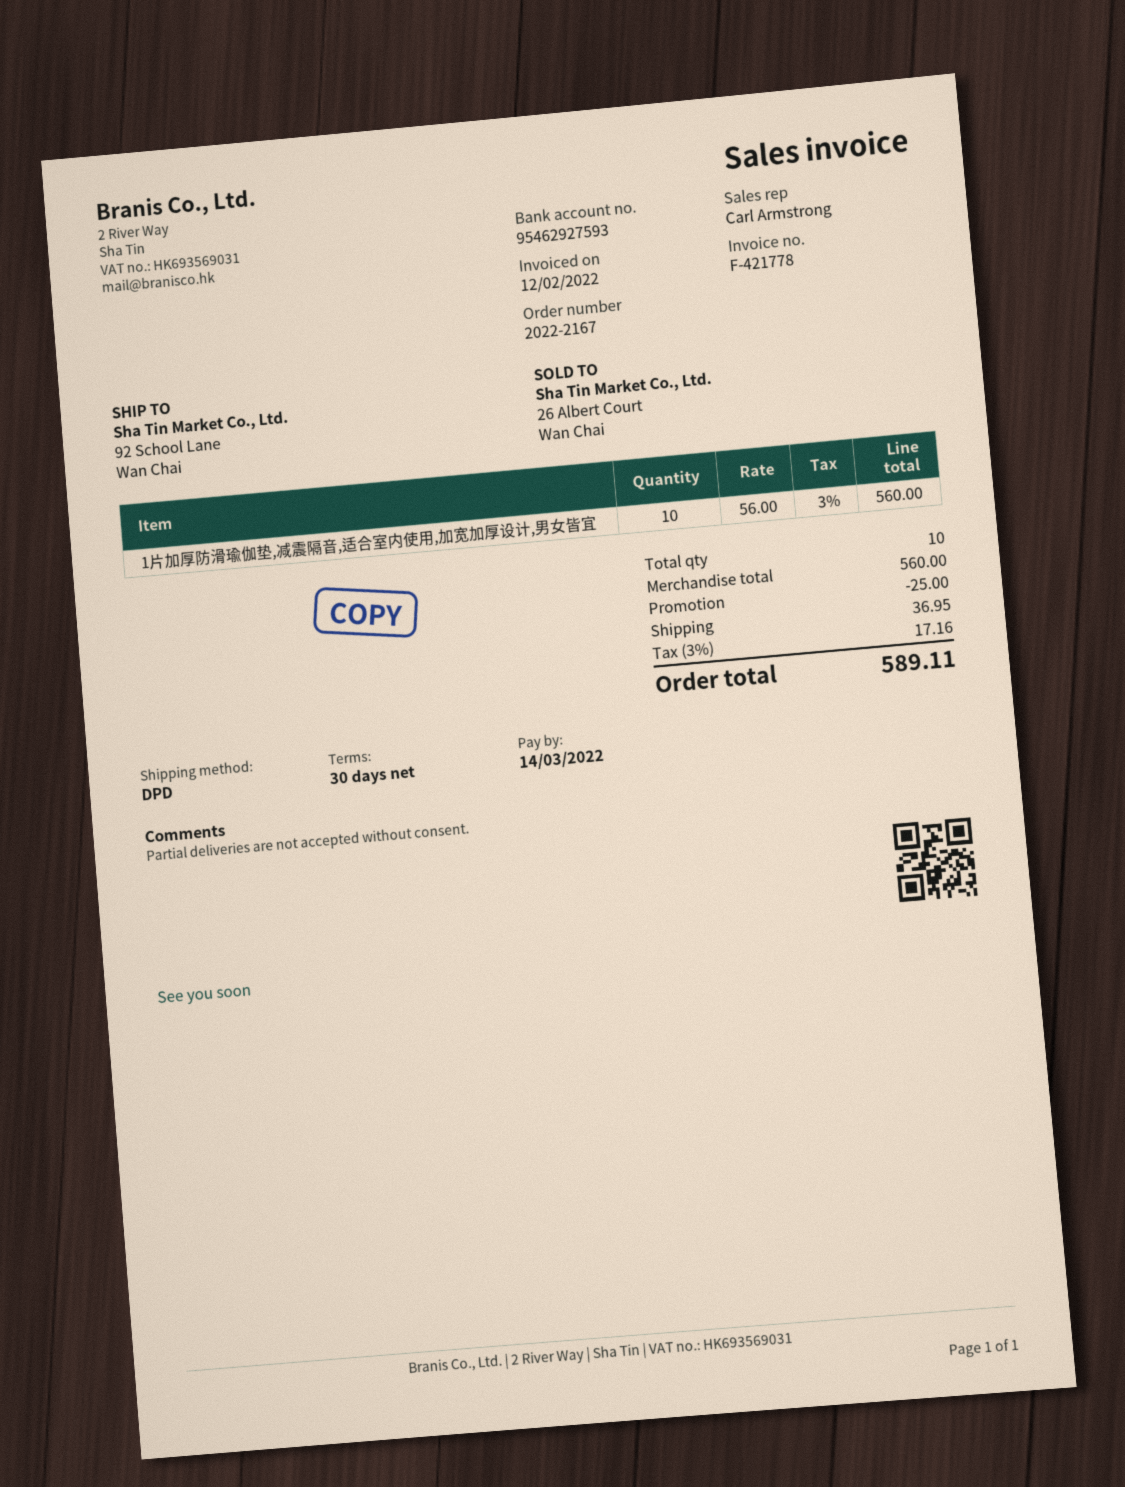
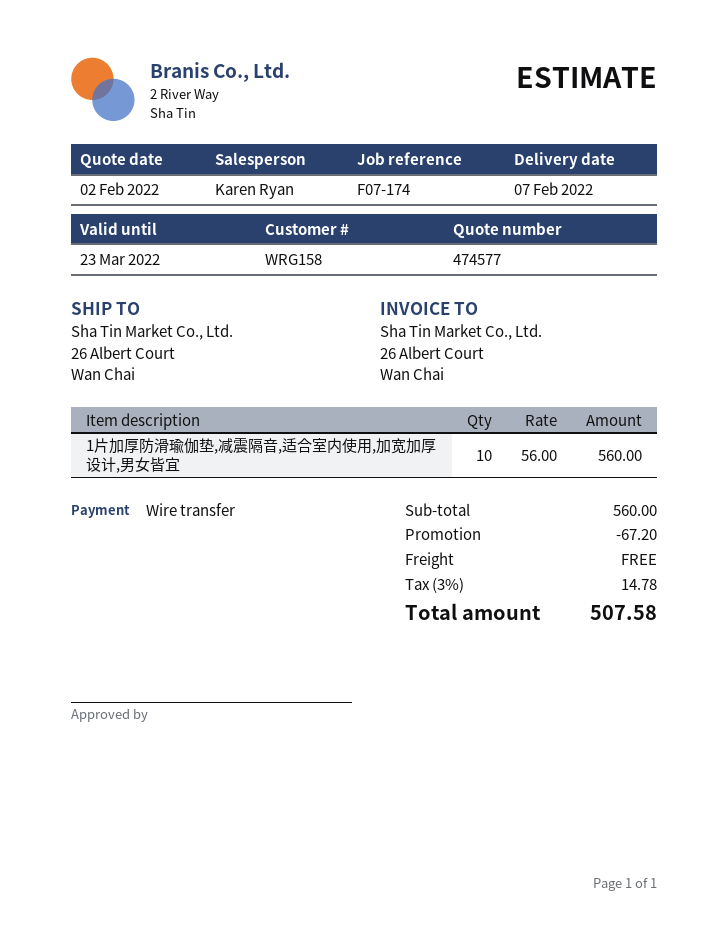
sales rep: Carl Armstrong -> Karen Ryan
ship to: 92 School Lane, Wan Chai -> 26 Albert Court, Wan Chai
discount: 25.00 -> 67.20
shipping: 36.95 -> 0.00
tax: 3% = 17.16 -> 3% = 14.78
total: 589.11 -> 507.58

